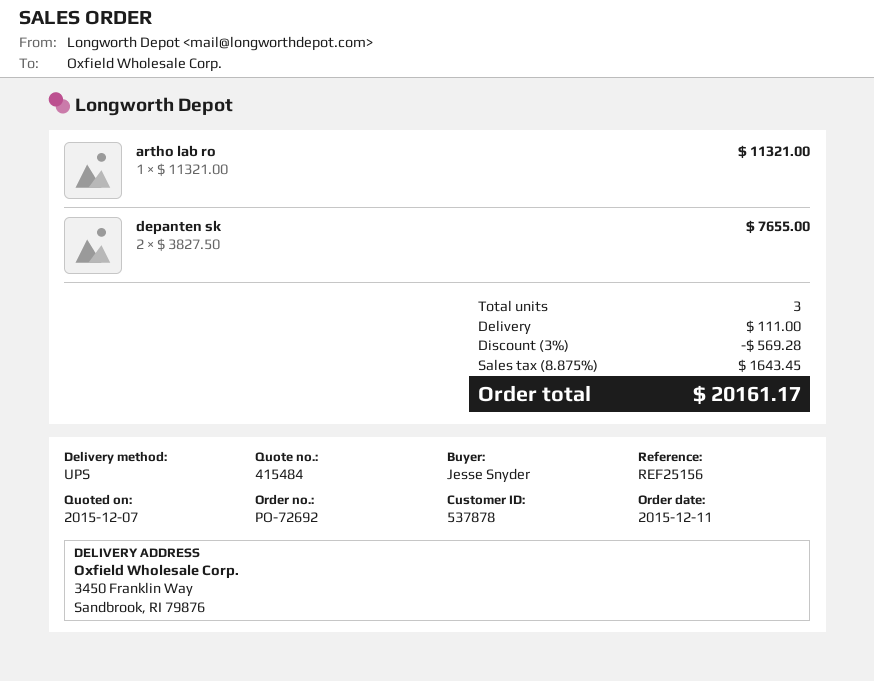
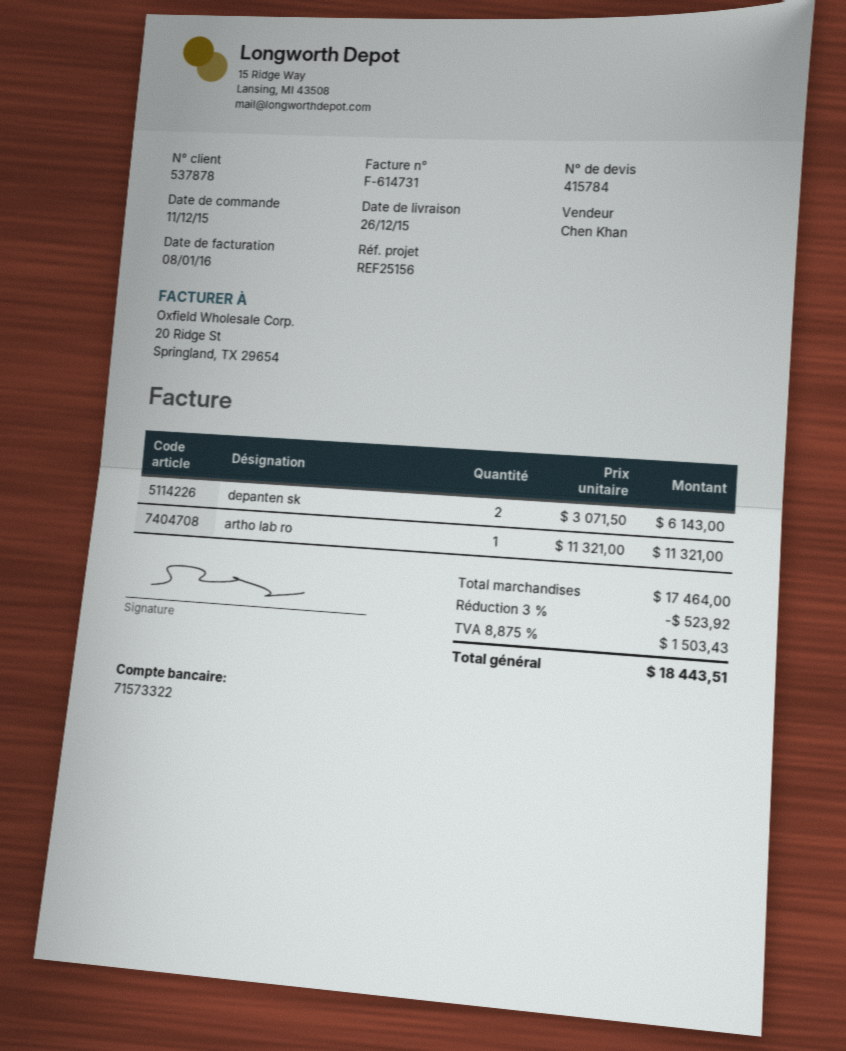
quote number: 415484 -> 415784
depanten sk: 2 x 3827.50 = 7655.00 -> 2 x 3071.50 = 6143.00
discount: 3% = 569.28 -> 3% = 523.92
shipping: 111.00 -> none
tax: 8.875% = 1643.45 -> 8.875% = 1503.43
total: 20161.17 -> 18443.51

